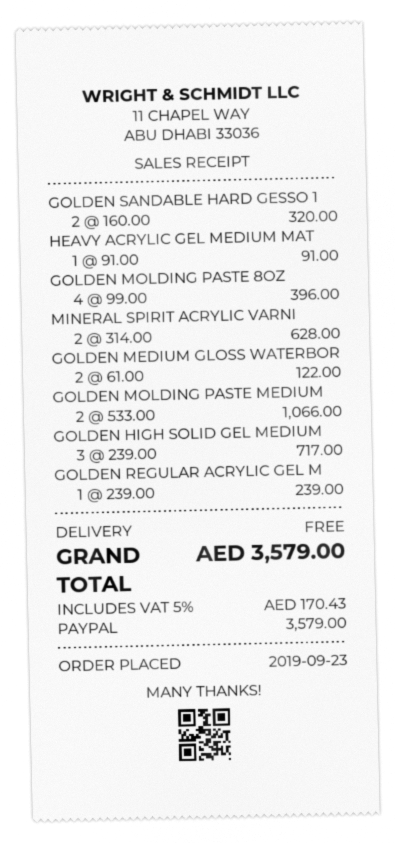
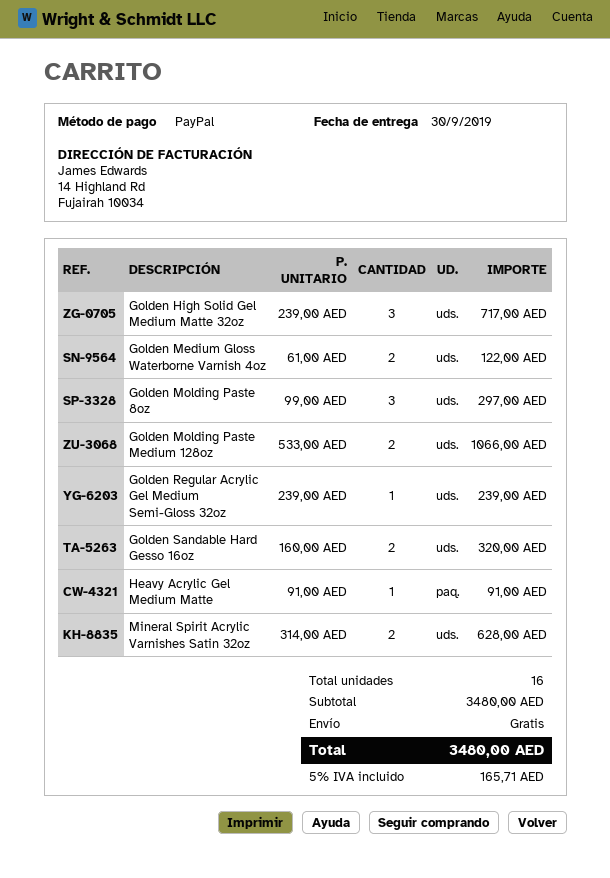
GOLDEN MOLDING PASTE 8OZ: 4 x 99.00 = 396.00 -> 3 x 99.00 = 297.00
tax: 5% = 170.43 -> 5% = 165.71
total: 3579.00 -> 3480.00

